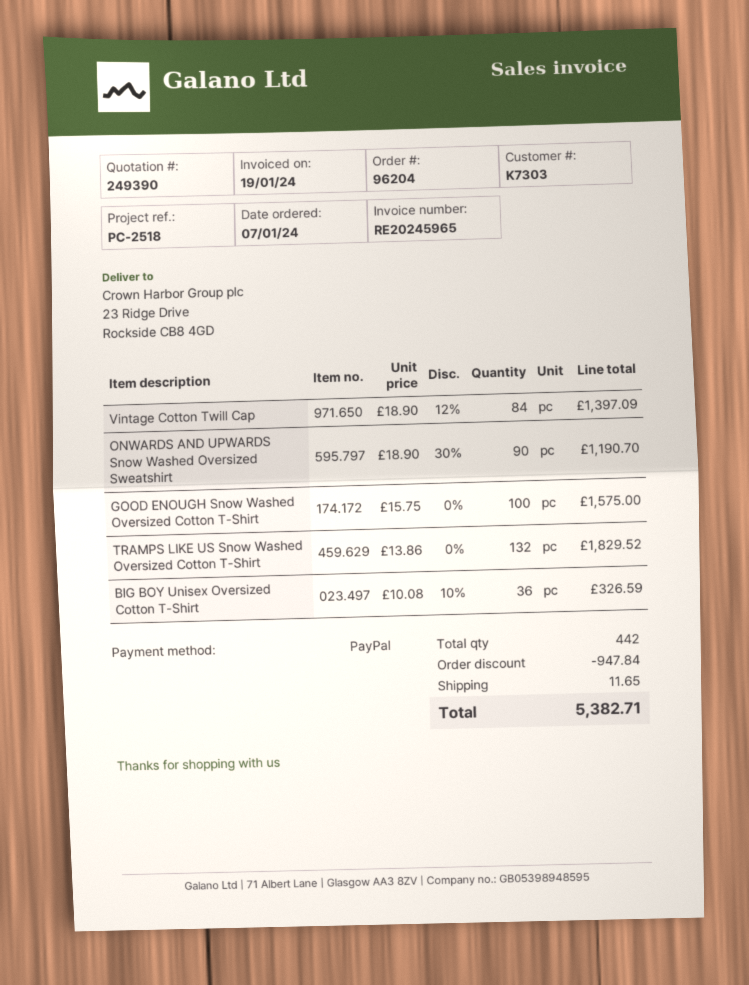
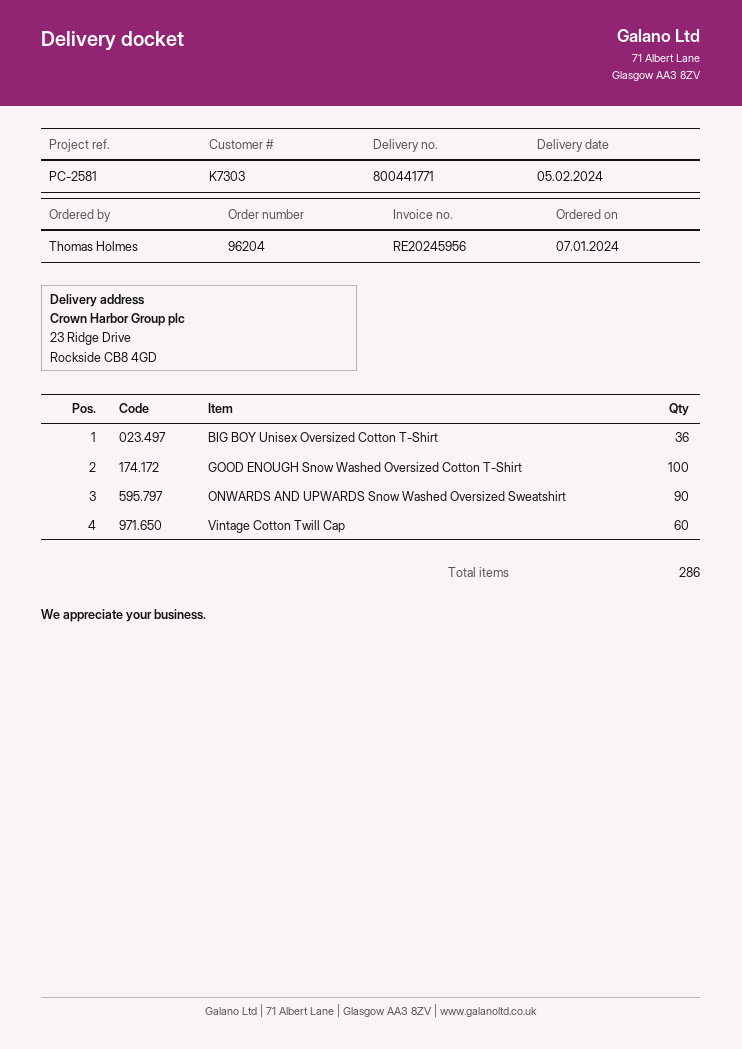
invoice number: RE20245965 -> RE20245956
reference: PC-2518 -> PC-2581
Vintage Cotton Twill Cap: 84 -> 60
TRAMPS LIKE US Snow Washed Oversized Cotton T-Shirt: 132 -> none
total quantity: 442 -> 286

